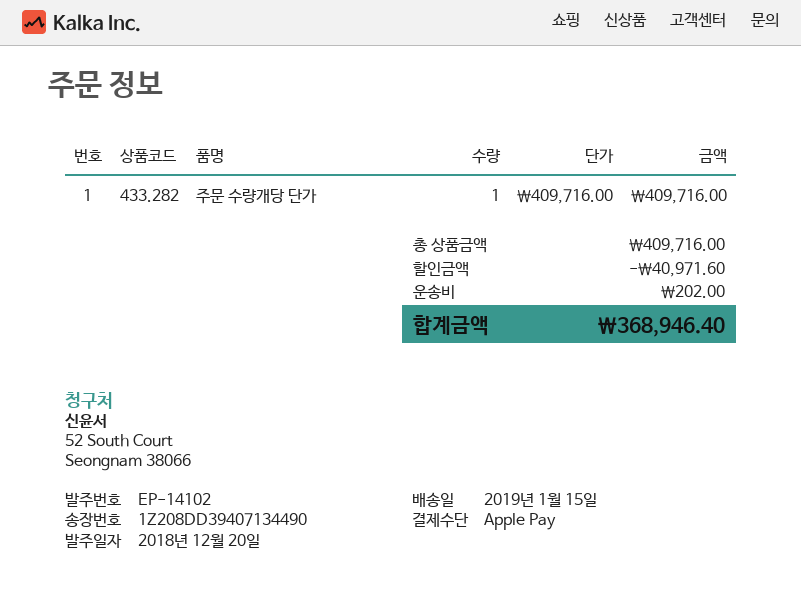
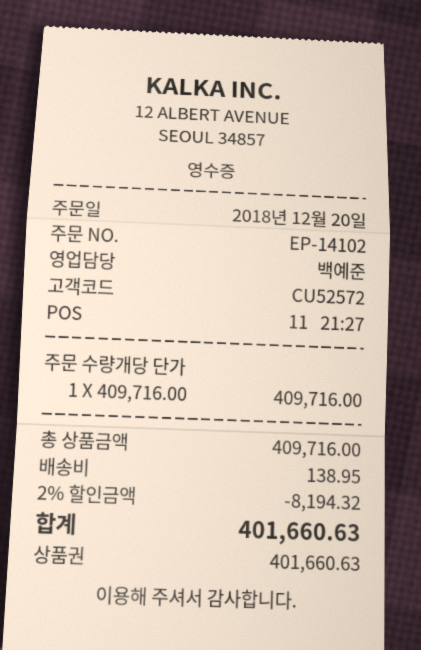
payment method: Apple Pay -> gift card
discount: 40971.60 -> 8194.32
shipping: 202.00 -> 138.95
total: 368946.40 -> 401660.63

